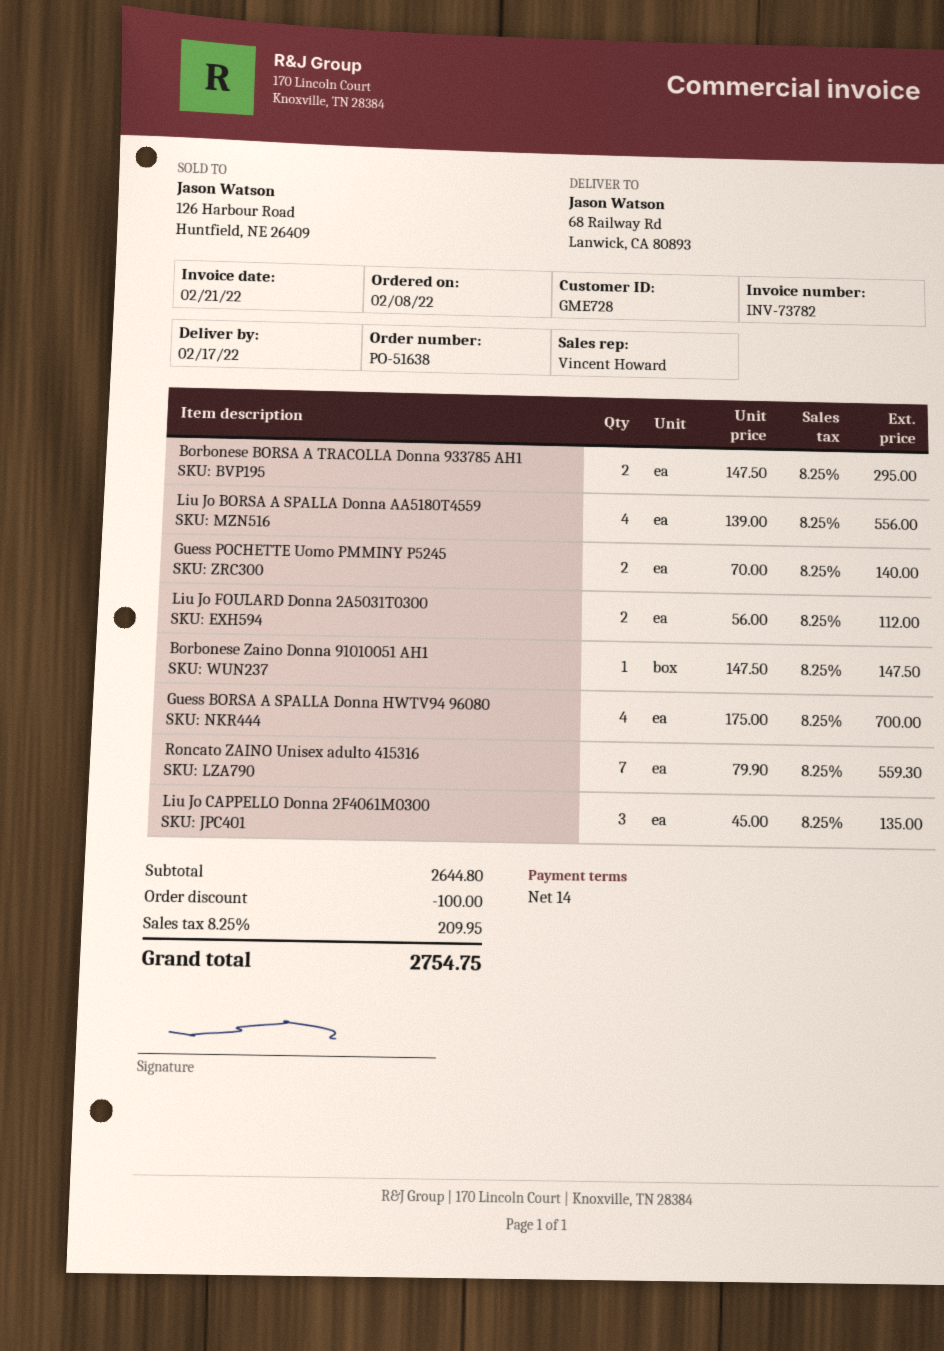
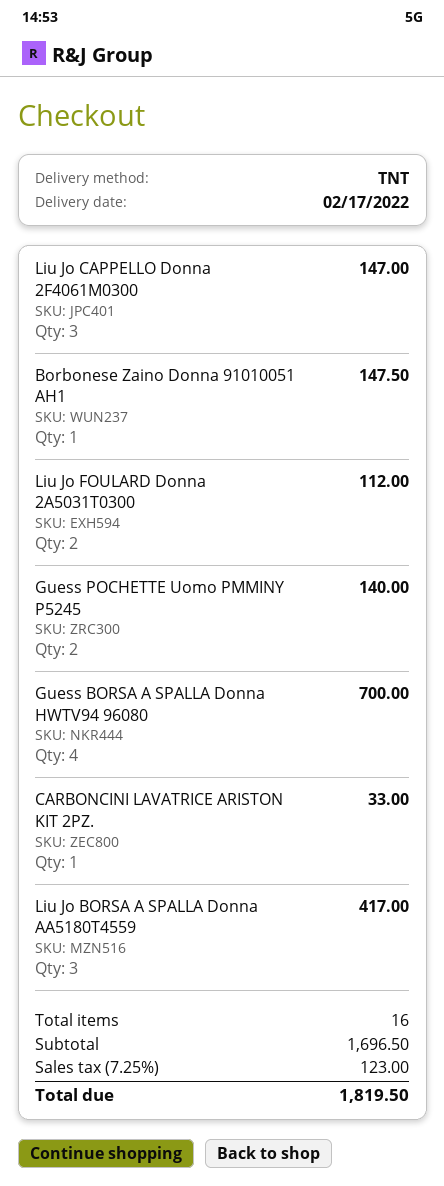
Borbonese BORSA A TRACOLLA Donna 933785 AH1: 2 for 295.00 -> none
Liu Jo BORSA A SPALLA Donna AA5180T4559: 4 for 556.00 -> 3 for 417.00
Roncato ZAINO Unisex adulto 415316: 7 for 559.30 -> none
Liu Jo CAPPELLO Donna 2F4061M0300: 3 for 135.00 -> 3 for 147.00
CARBONCINI LAVATRICE ARISTON KIT 2PZ.: none -> 1 for 33.00
subtotal: 2644.80 -> 1696.50
discount: 100.00 -> none
tax: 8.25% = 209.95 -> 7.25% = 123.00
total: 2754.75 -> 1819.50

